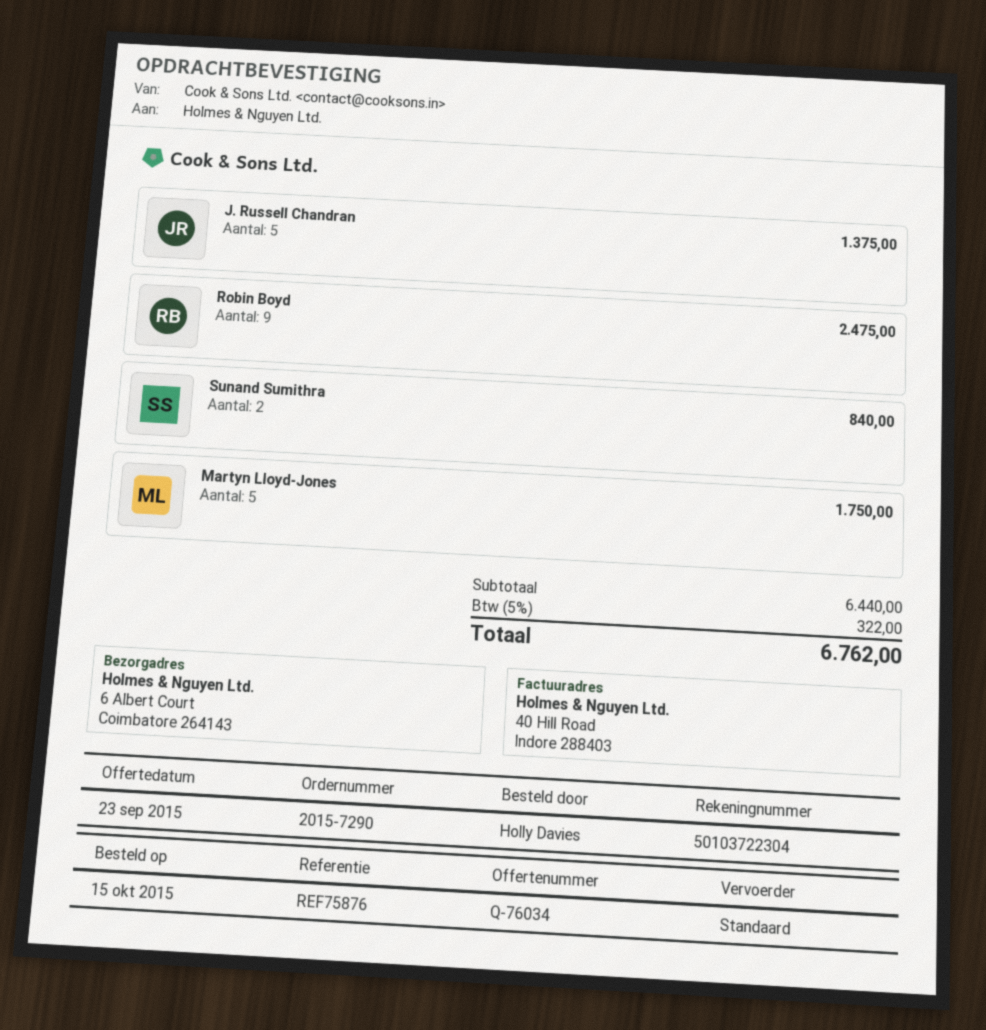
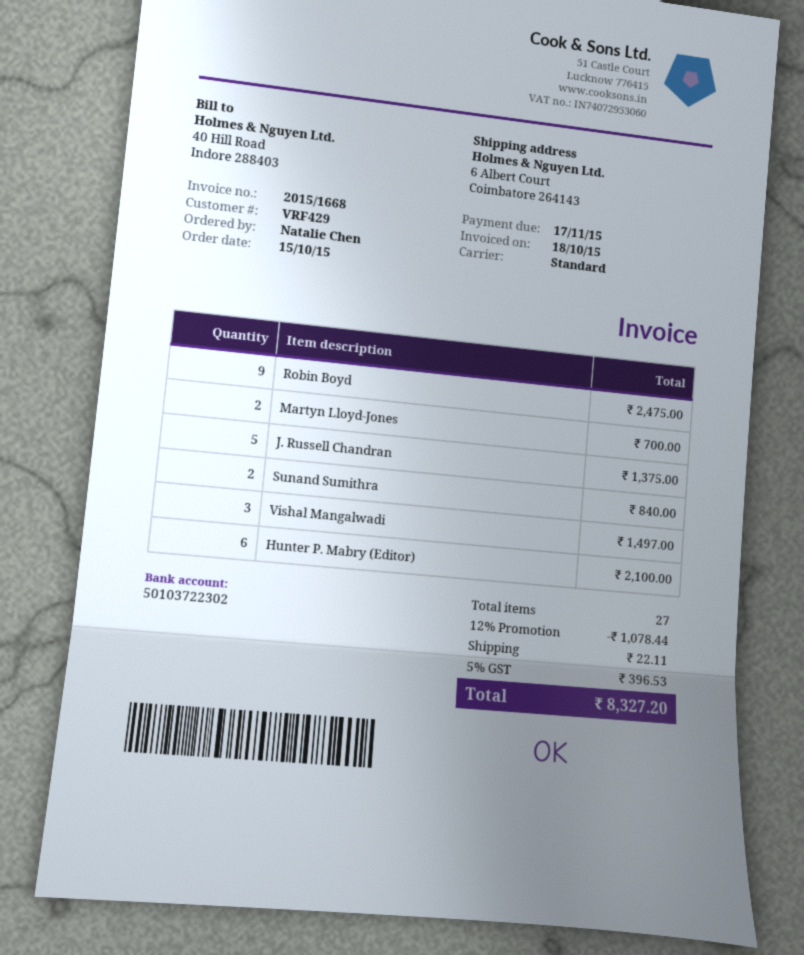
ordered by: Holly Davies -> Natalie Chen
bank account: 50103722304 -> 50103722302
Martyn Lloyd-Jones: 5 for 1750.00 -> 2 for 700.00
Vishal Mangalwadi: none -> 3 for 1497.00
Hunter P. Mabry (Editor): none -> 6 for 2100.00
discount: none -> 12% = 1078.44
shipping: none -> 22.11
tax: 5% = 322.00 -> 5% = 396.53
total: 6762.00 -> 8327.20

